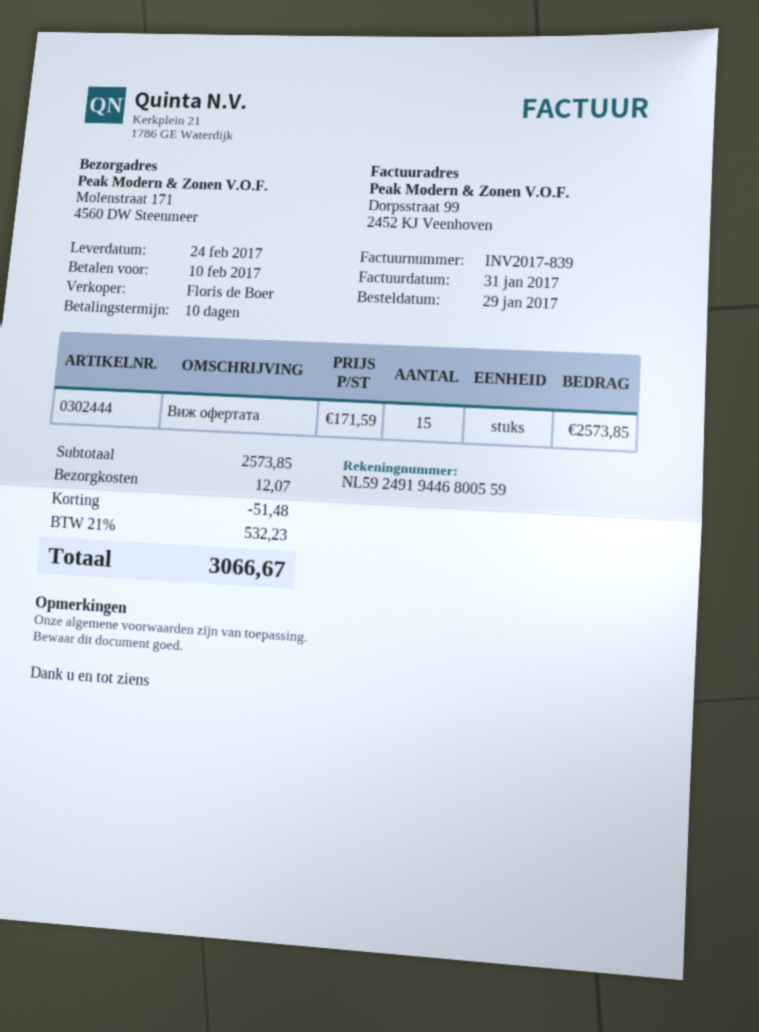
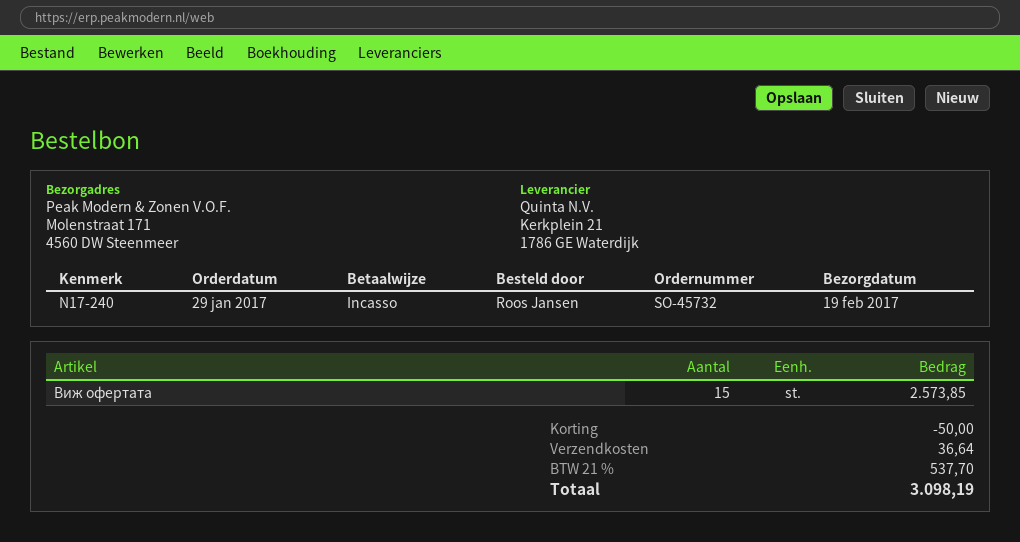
delivery date: 2017-02-24 -> 2017-02-19
discount: 51.48 -> 50.00
shipping: 12.07 -> 36.64
tax: 21% = 532.23 -> 21% = 537.70
total: 3066.67 -> 3098.19

